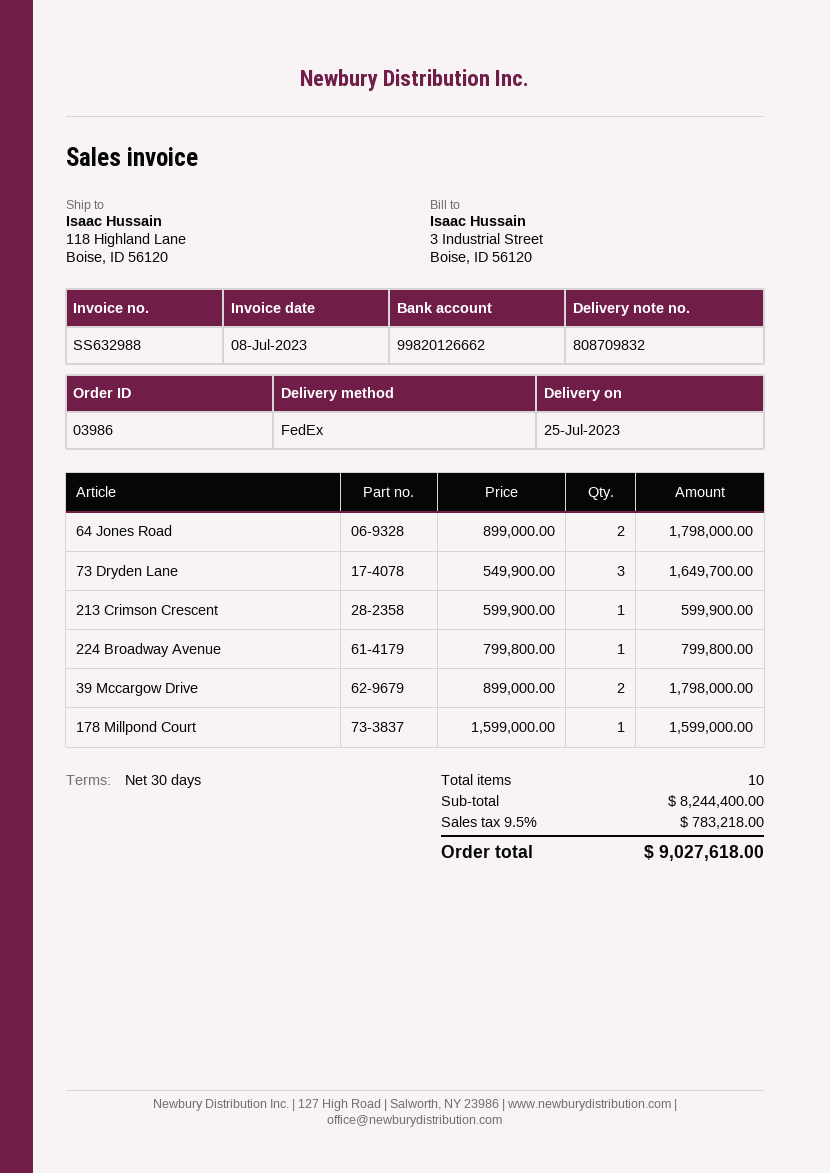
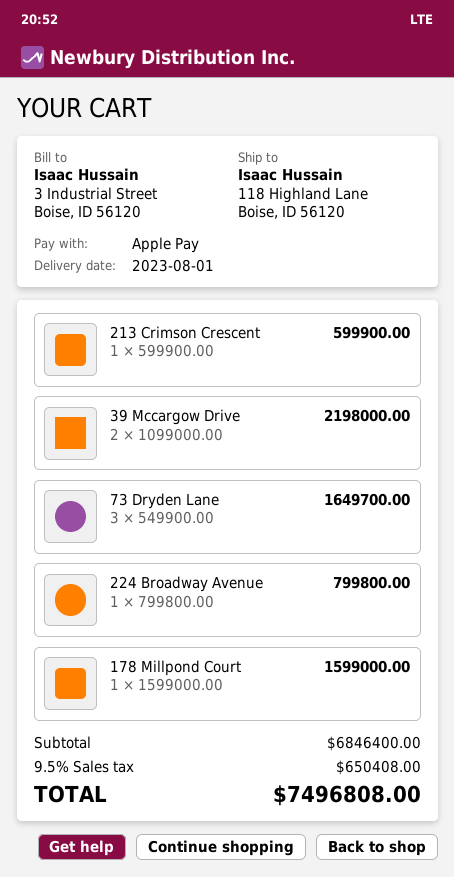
delivery date: 2023-07-25 -> 2023-08-01
64 Jones Road: 2 x 899000.00 = 1798000.00 -> none
39 Mccargow Drive: 2 x 899000.00 = 1798000.00 -> 2 x 1099000.00 = 2198000.00
subtotal: 8244400.00 -> 6846400.00
tax: 9.5% = 783218.00 -> 9.5% = 650408.00
total: 9027618.00 -> 7496808.00

